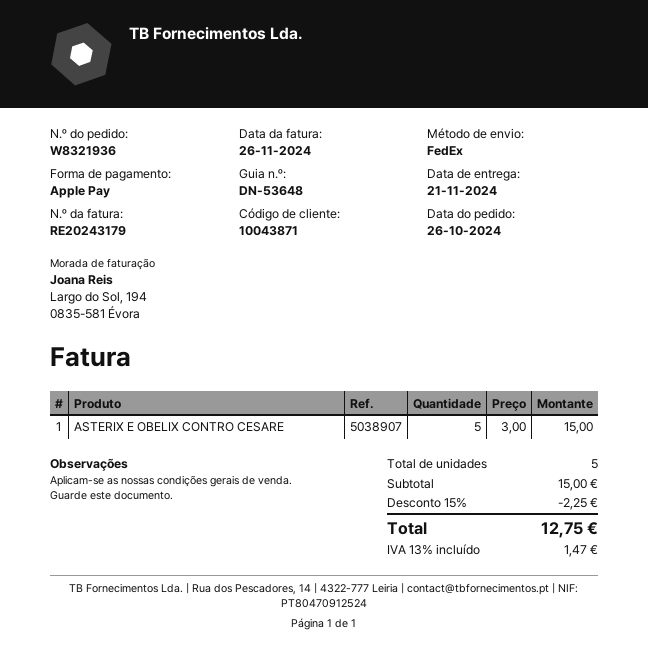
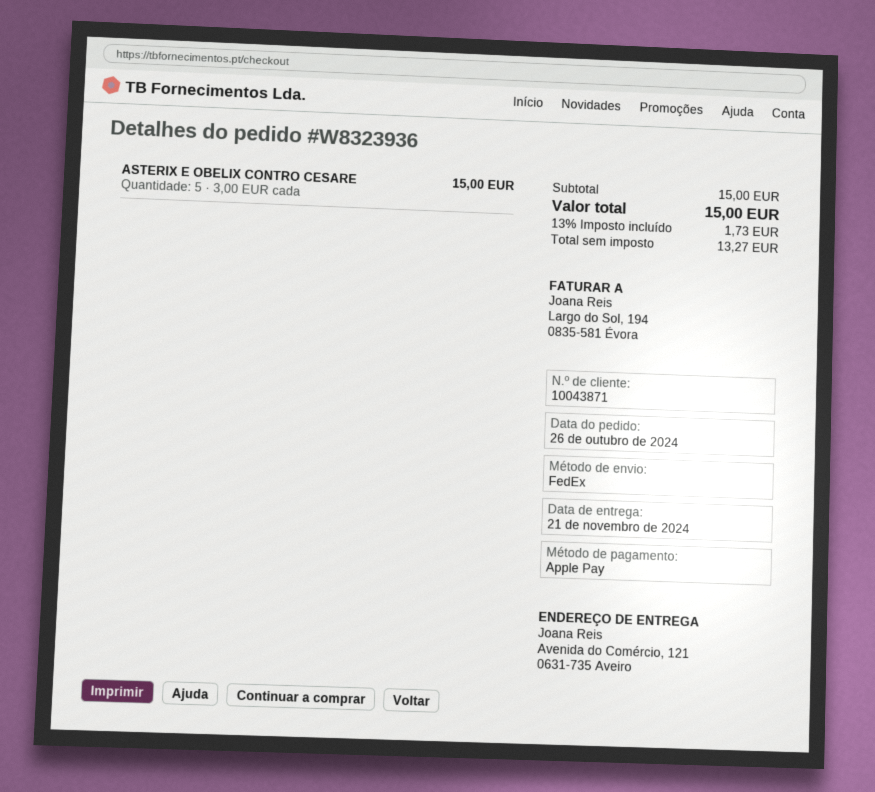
order number: W8321936 -> W8323936
discount: 15% = 2.25 -> none
tax: 13% = 1.47 -> 13% = 1.73
total: 12.75 -> 15.00

